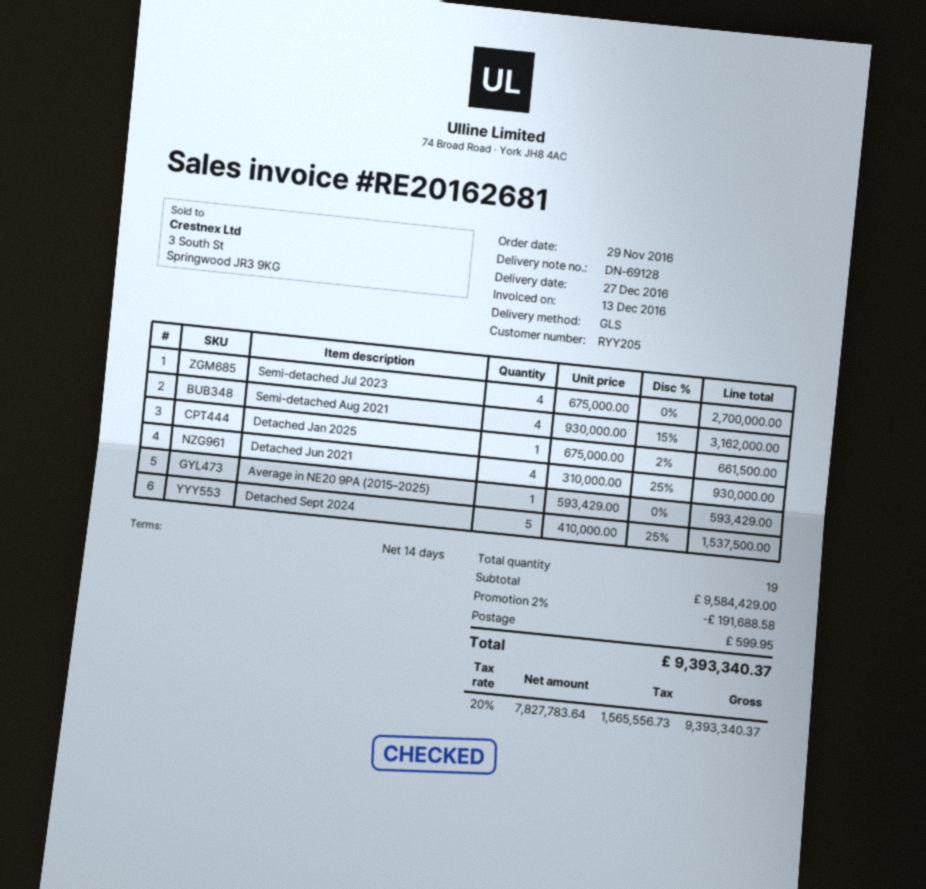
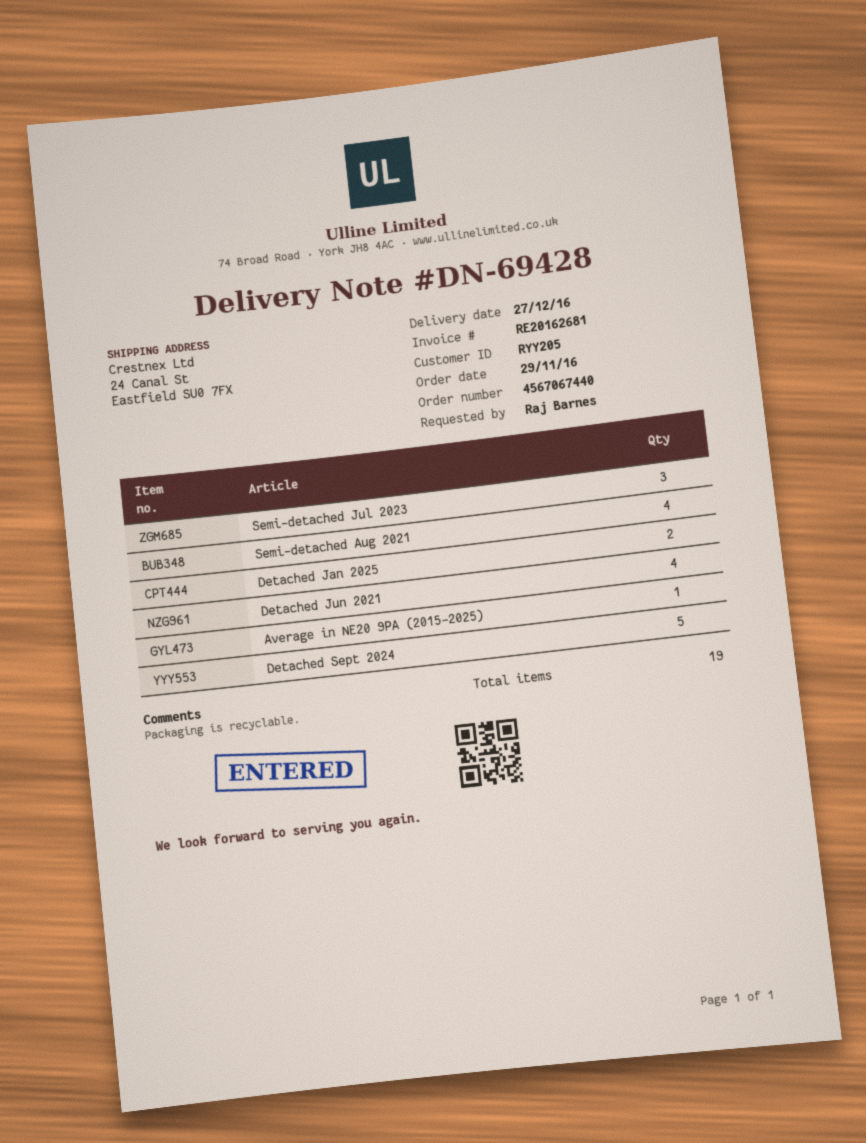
delivery note number: DN-69128 -> DN-69428
Semi-detached Jul 2023: 4 -> 3
Detached Jan 2025: 1 -> 2

